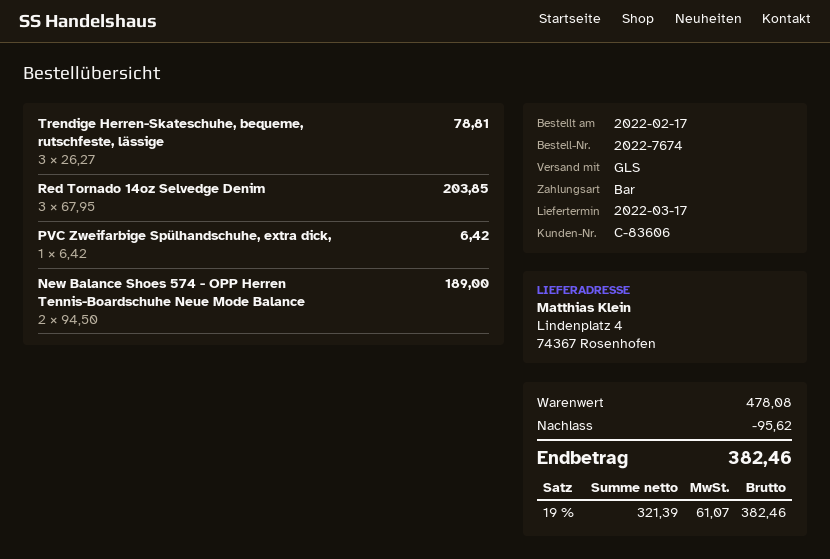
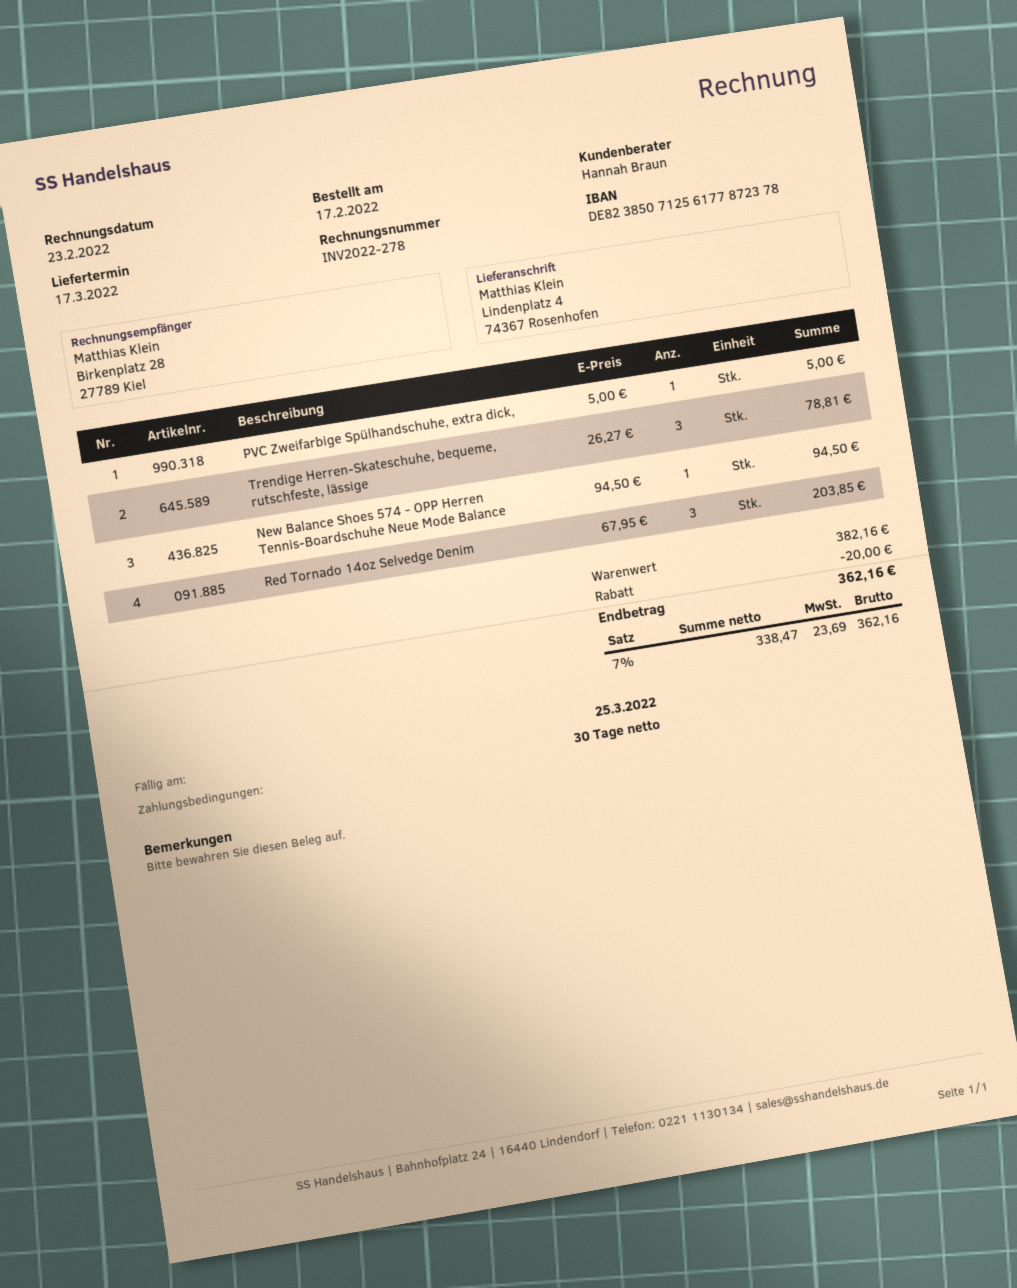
PVC Zweifarbige Spülhandschuhe, extra dick,: 1 x 6.42 = 6.42 -> 1 x 5.00 = 5.00
New Balance Shoes 574 - OPP Herren Tennis-Boardschuhe Neue Mode Balance: 2 x 94.50 = 189.00 -> 1 x 94.50 = 94.50
subtotal: 478.08 -> 382.16
discount: 95.62 -> 20.00
net: 321.39 -> 338.47
tax: 19% = 61.07 -> 7% = 23.69
total: 382.46 -> 362.16

